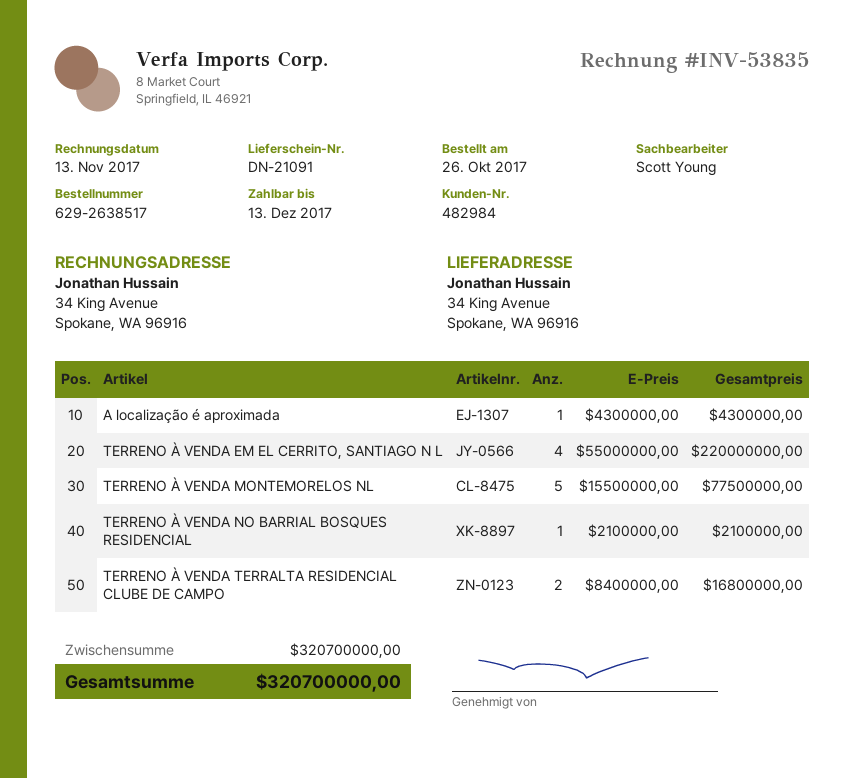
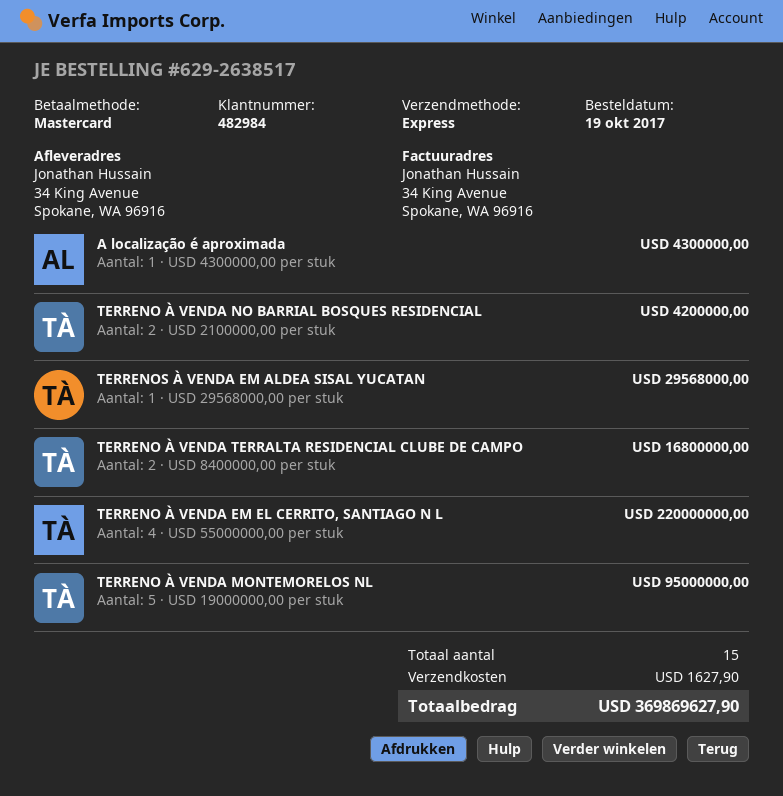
order date: 2017-10-26 -> 2017-10-19
TERRENO À VENDA MONTEMORELOS NL: 5 x 15500000.00 = 77500000.00 -> 5 x 19000000.00 = 95000000.00
TERRENO À VENDA NO BARRIAL BOSQUES RESIDENCIAL: 1 x 2100000.00 = 2100000.00 -> 2 x 2100000.00 = 4200000.00
TERRENOS À VENDA EM ALDEA SISAL YUCATAN: none -> 1 x 29568000.00 = 29568000.00
shipping: none -> 1627.90
total: 320700000.00 -> 369869627.90

